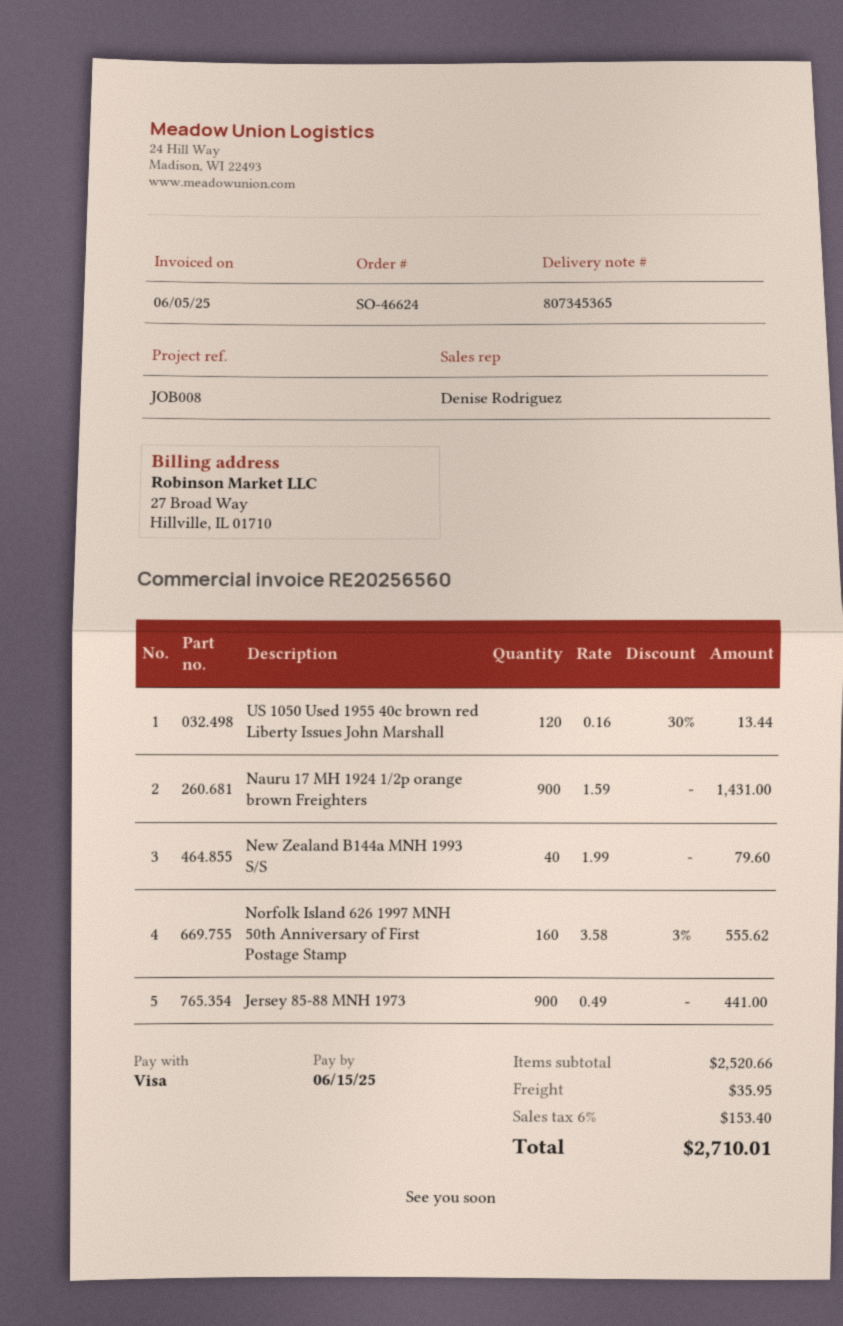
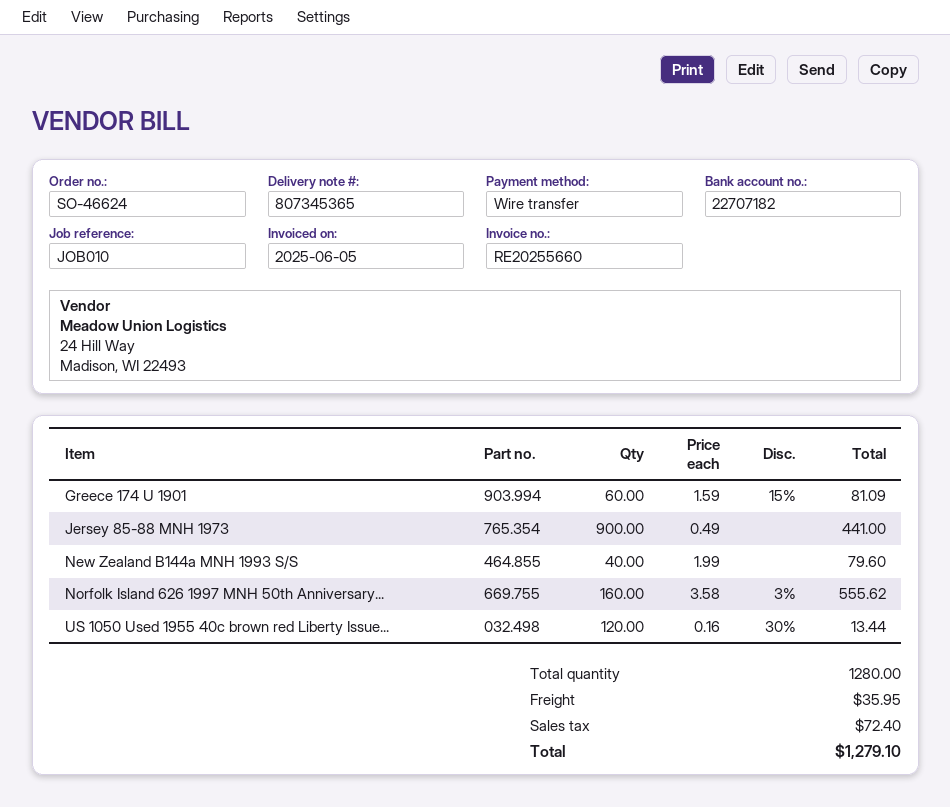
invoice number: RE20256560 -> RE20255660
reference: JOB008 -> JOB010
payment method: Visa -> bank transfer
Nauru 17 MH 1924 1/2p orange brown Freighters: 900 x 1.59 = 1431.00 -> none
Greece 174 U 1901: none -> 60 x 1.59 - 15% = 81.09
tax: 153.40 -> 72.40
total: 2710.01 -> 1279.10

